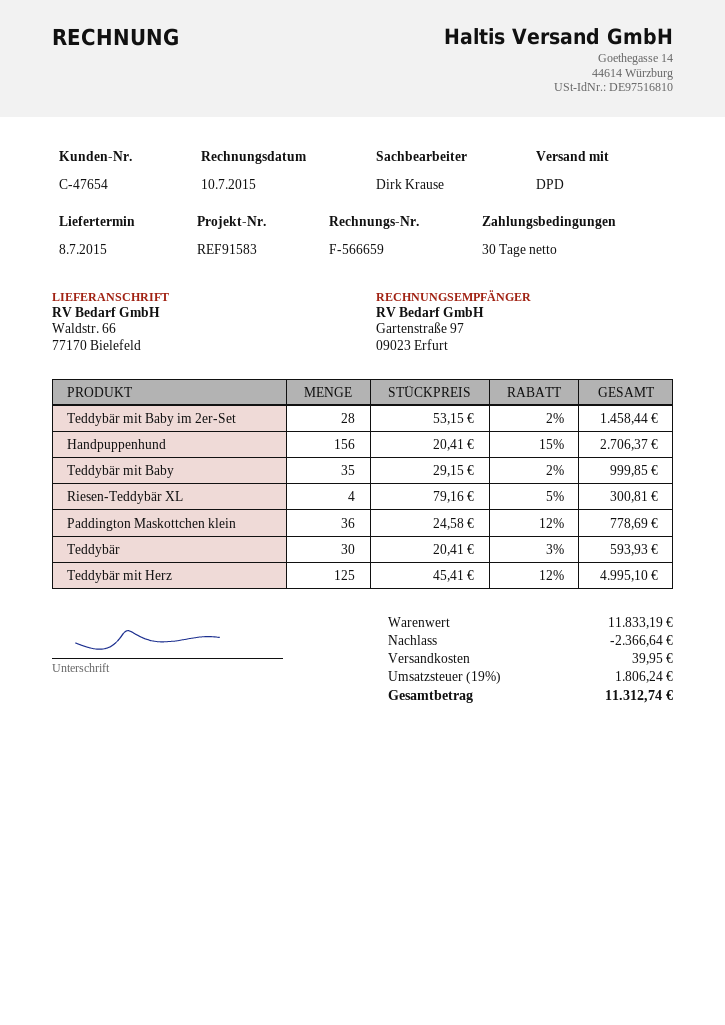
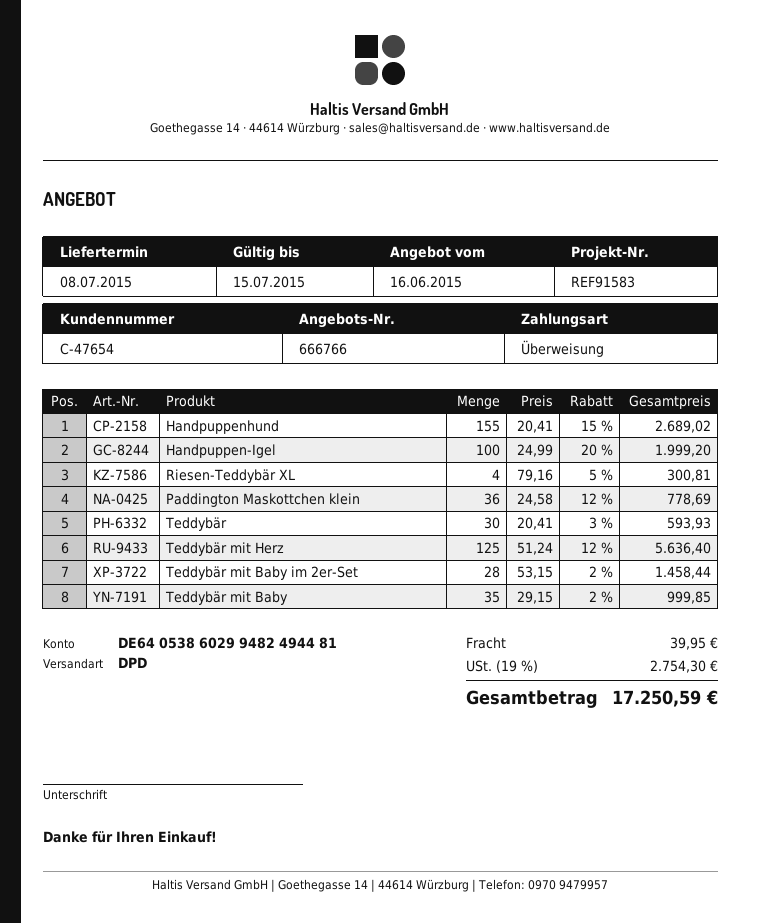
Handpuppenhund: 156 x 20.41 - 15% = 2706.37 -> 155 x 20.41 - 15% = 2689.02
Teddybär mit Herz: 125 x 45.41 - 12% = 4995.10 -> 125 x 51.24 - 12% = 5636.40
Handpuppen-Igel: none -> 100 x 24.99 - 20% = 1999.20
discount: 2366.64 -> none
tax: 19% = 1806.24 -> 19% = 2754.30
total: 11312.74 -> 17250.59

